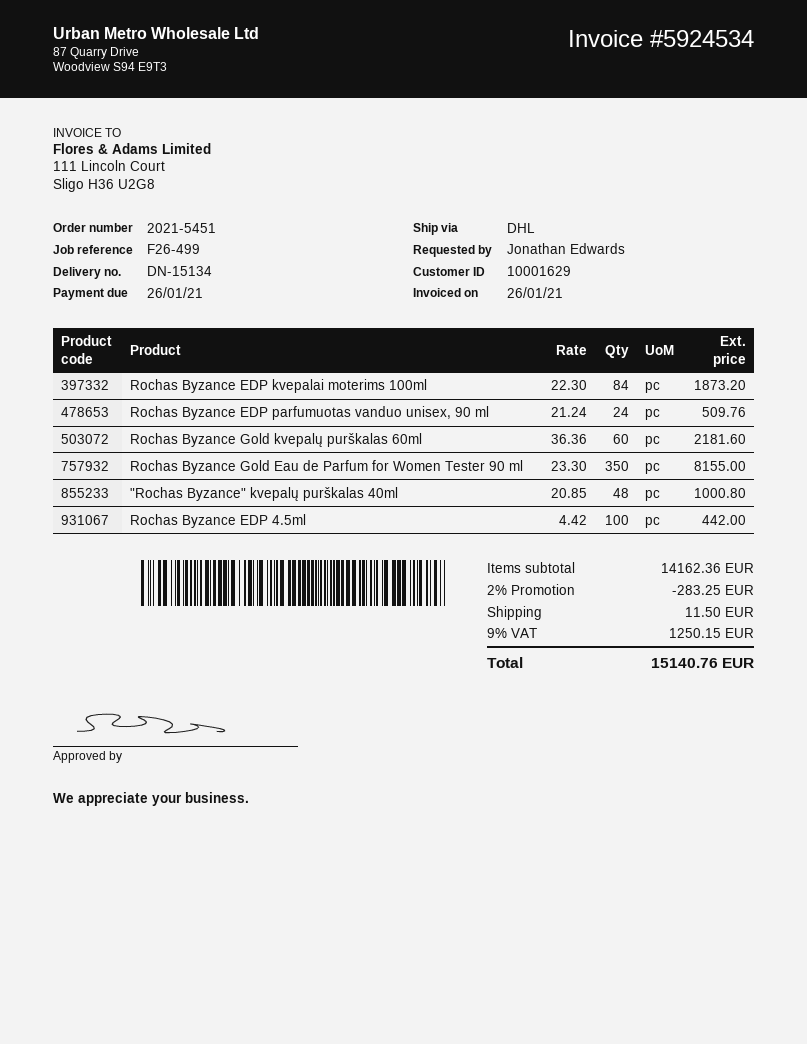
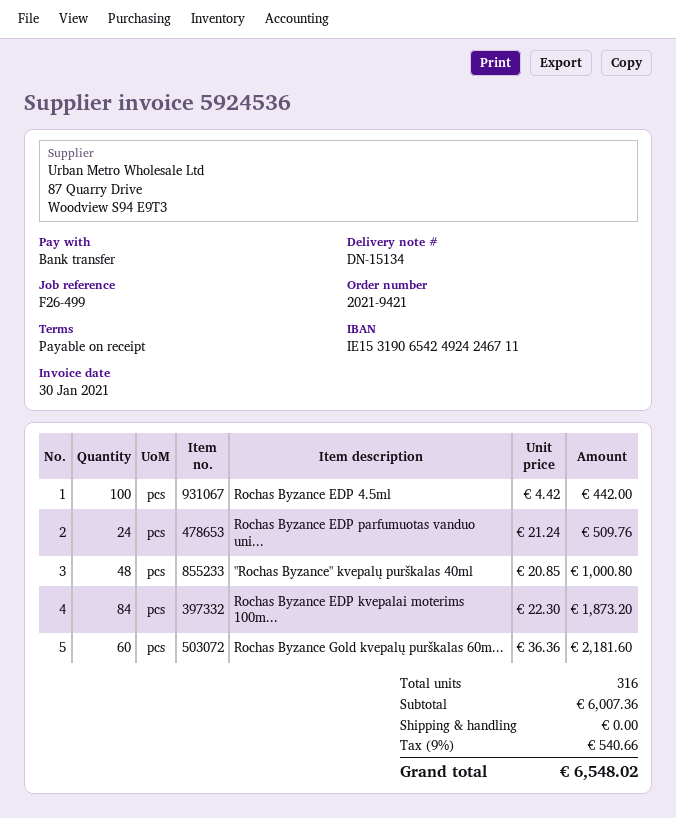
order number: 2021-5451 -> 2021-9421
invoice number: 5924534 -> 5924536
invoice date: 2021-01-26 -> 2021-01-30
Rochas Byzance Gold Eau de Parfum for Women Tester 90 ml: 350 x 23.30 = 8155.00 -> none
subtotal: 14162.36 -> 6007.36
discount: 2% = 283.25 -> none
shipping: 11.50 -> 0.00
tax: 9% = 1250.15 -> 9% = 540.66
total: 15140.76 -> 6548.02

